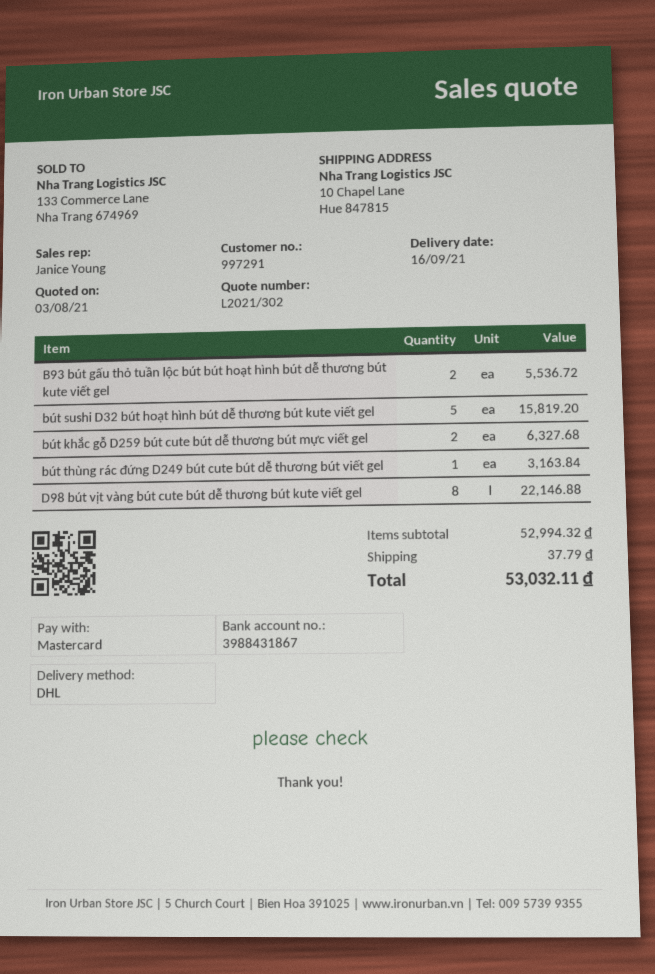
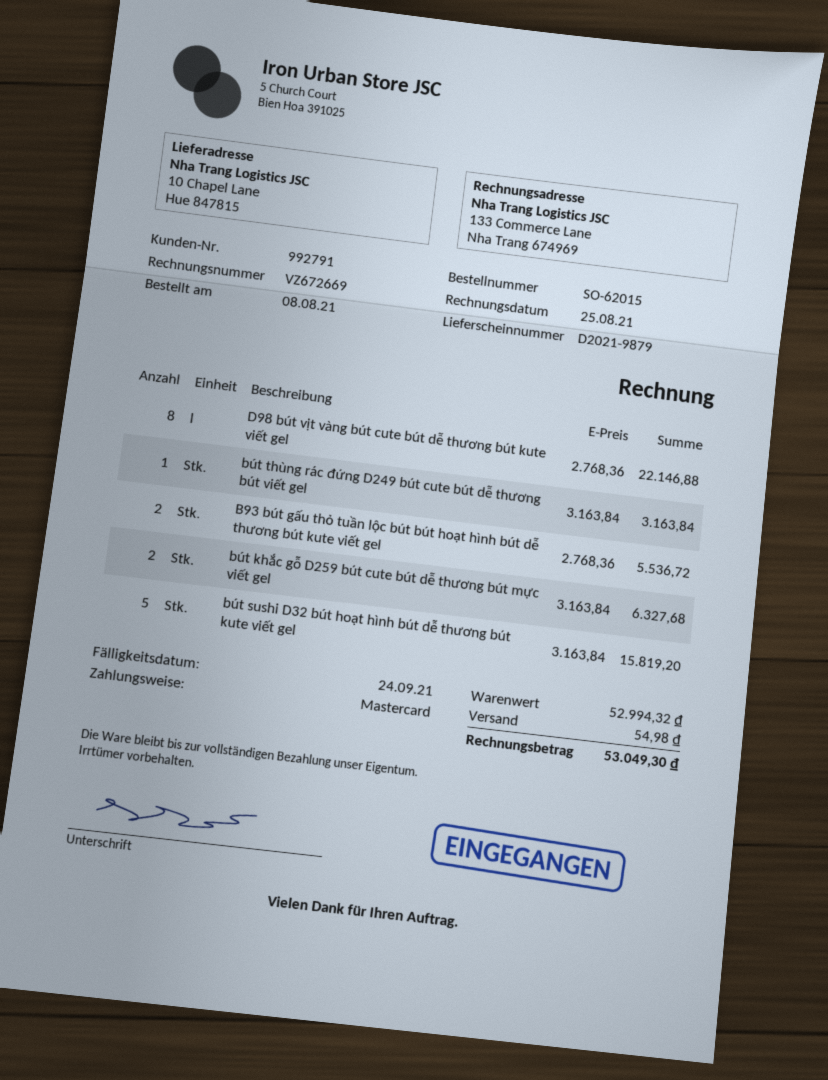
customer number: 997291 -> 992791
shipping: 37.79 -> 54.98
total: 53032.11 -> 53049.30

